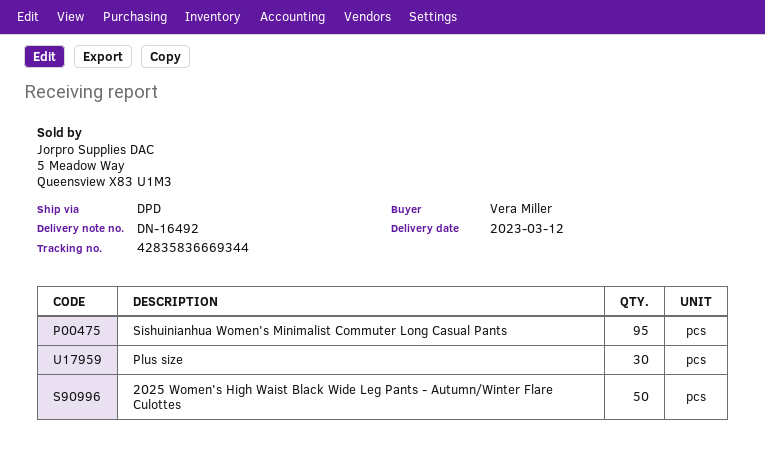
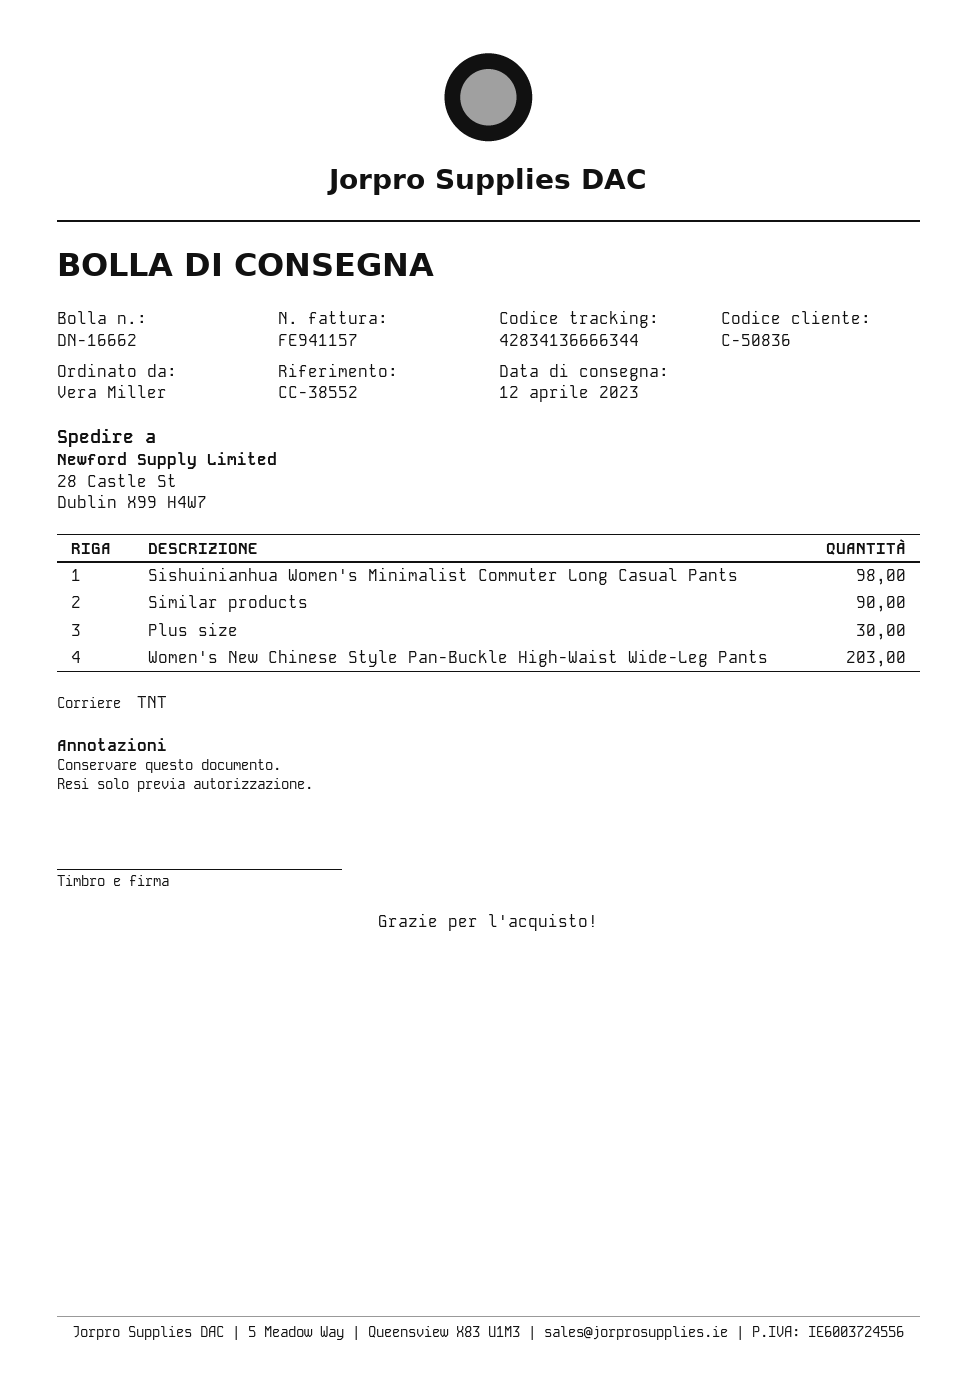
delivery note number: DN-16492 -> DN-16662
delivery date: 2023-03-12 -> 2023-04-12
shipping method: DPD -> TNT
tracking number: 42835836669344 -> 42834136666344
Sishuinianhua Women's Minimalist Commuter Long Casual Pants: 95 -> 98
2025 Women's High Waist Black Wide Leg Pants - Autumn/Winter Flare Culottes: 50 -> none
Similar products: none -> 90
Women's New Chinese Style Pan-Buckle High-Waist Wide-Leg Pants: none -> 203

